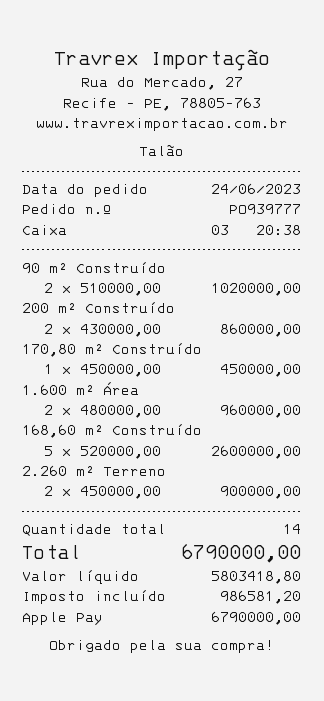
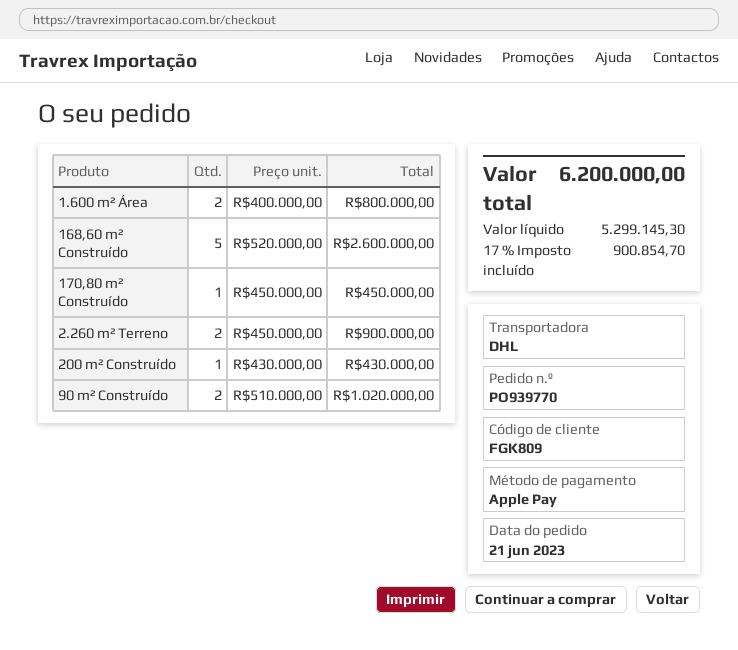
order number: PO939777 -> PO939770
order date: 2023-06-24 -> 2023-06-21
200 m² Construído: 2 x 430000.00 = 860000.00 -> 1 x 430000.00 = 430000.00
1.600 m² Área: 2 x 480000.00 = 960000.00 -> 2 x 400000.00 = 800000.00
net: 5803418.80 -> 5299145.30
tax: 986581.20 -> 900854.70
total: 6790000.00 -> 6200000.00

